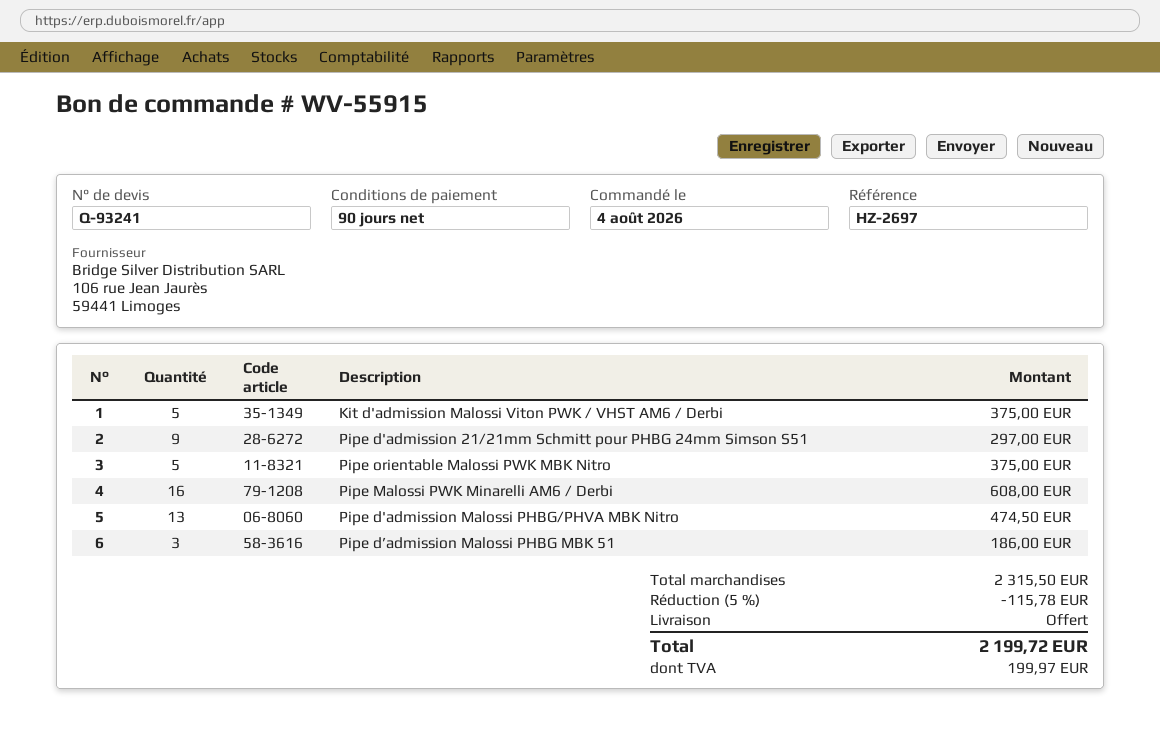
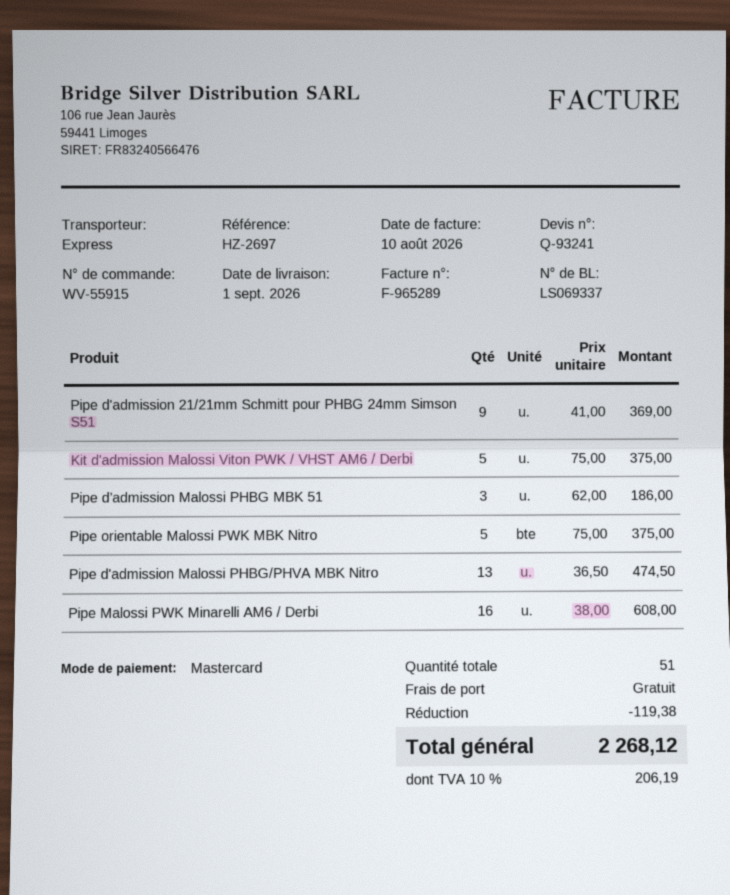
Pipe d'admission 21/21mm Schmitt pour PHBG 24mm Simson S51: 9 for 297.00 -> 9 for 369.00
discount: 115.78 -> 119.38
tax: 199.97 -> 206.19
total: 2199.72 -> 2268.12

